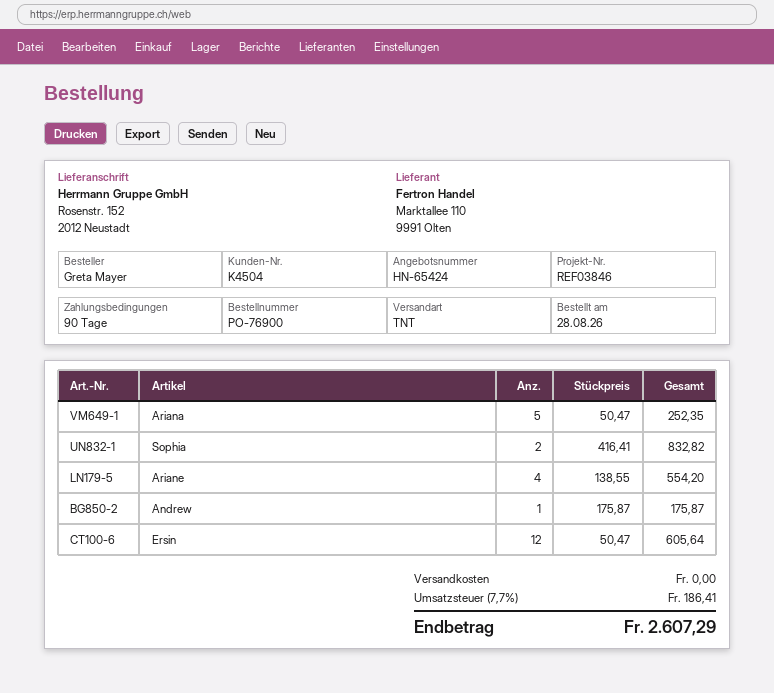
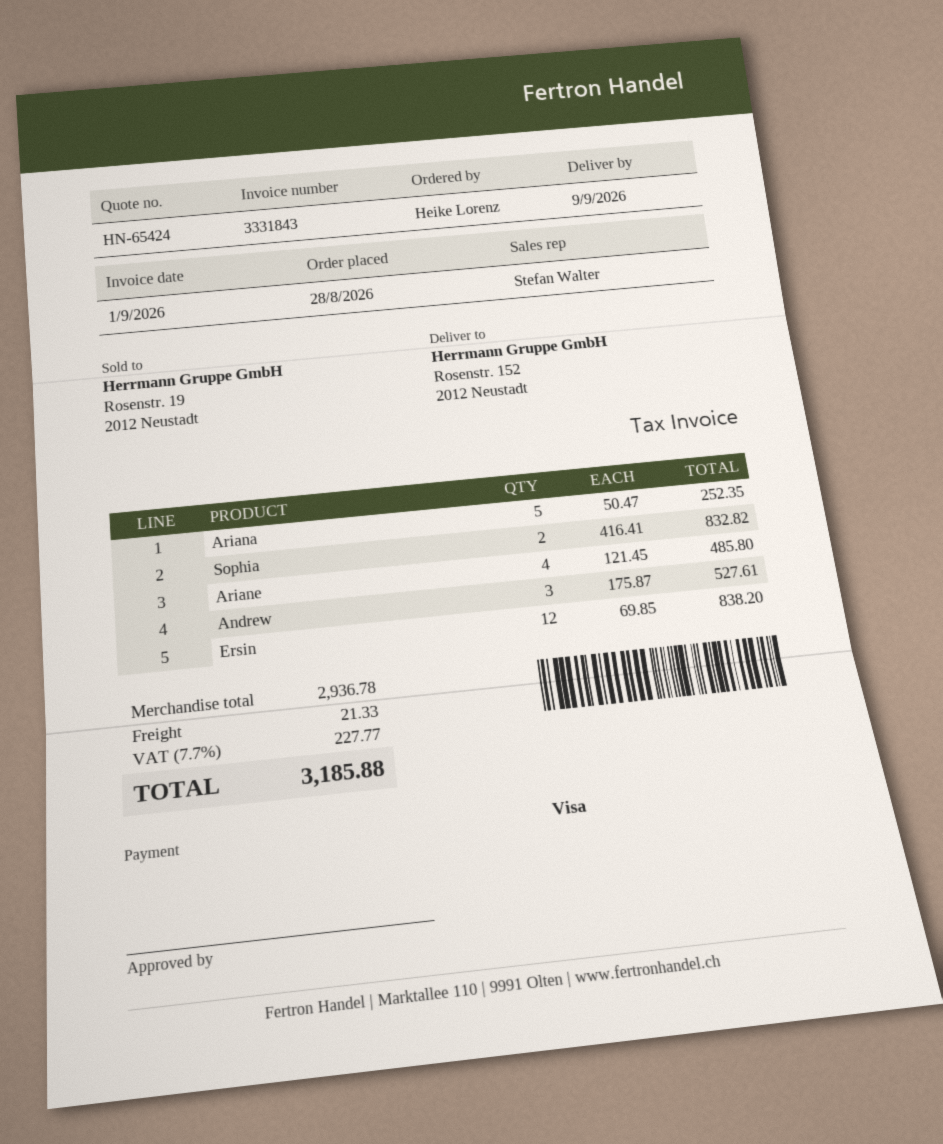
ordered by: Greta Mayer -> Heike Lorenz
Ariane: 4 x 138.55 = 554.20 -> 4 x 121.45 = 485.80
Andrew: 1 x 175.87 = 175.87 -> 3 x 175.87 = 527.61
Ersin: 12 x 50.47 = 605.64 -> 12 x 69.85 = 838.20
shipping: 0.00 -> 21.33
tax: 7.7% = 186.41 -> 7.7% = 227.77
total: 2607.29 -> 3185.88

